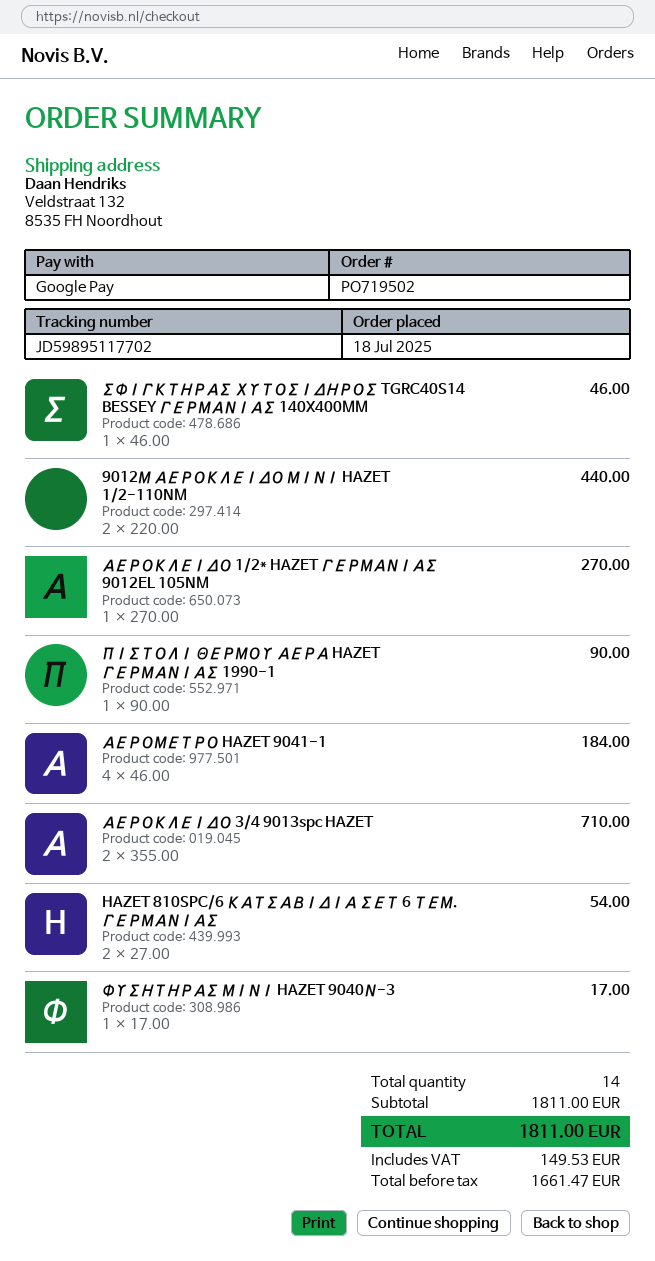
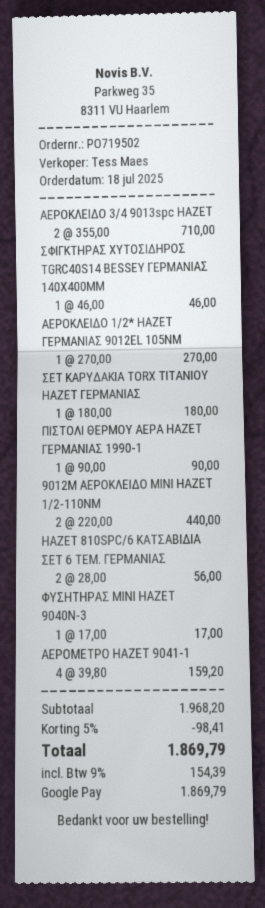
ΑΕΡΟΜΕΤΡΟ HAZET 9041-1: 4 x 46.00 = 184.00 -> 4 x 39.80 = 159.20
HAZET 810SPC/6 ΚΑΤΣΑΒΙΔΙΑ ΣΕΤ 6 ΤΕΜ. ΓΕΡΜΑΝΙΑΣ: 2 x 27.00 = 54.00 -> 2 x 28.00 = 56.00
ΣΕΤ ΚΑΡΥΔΑΚΙΑ TORX TΙΤΑΝΙΟΥ HAZET ΓΕΡΜΑΝΙΑΣ: none -> 1 x 180.00 = 180.00
subtotal: 1811.00 -> 1968.20
discount: none -> 5% = 98.41
tax: 149.53 -> 154.39
total: 1811.00 -> 1869.79

